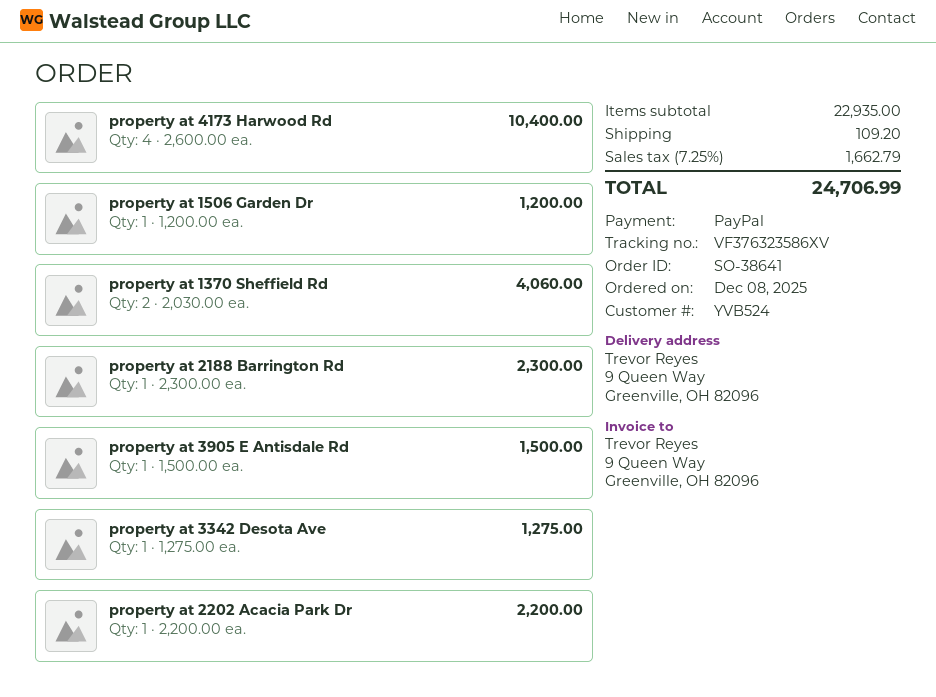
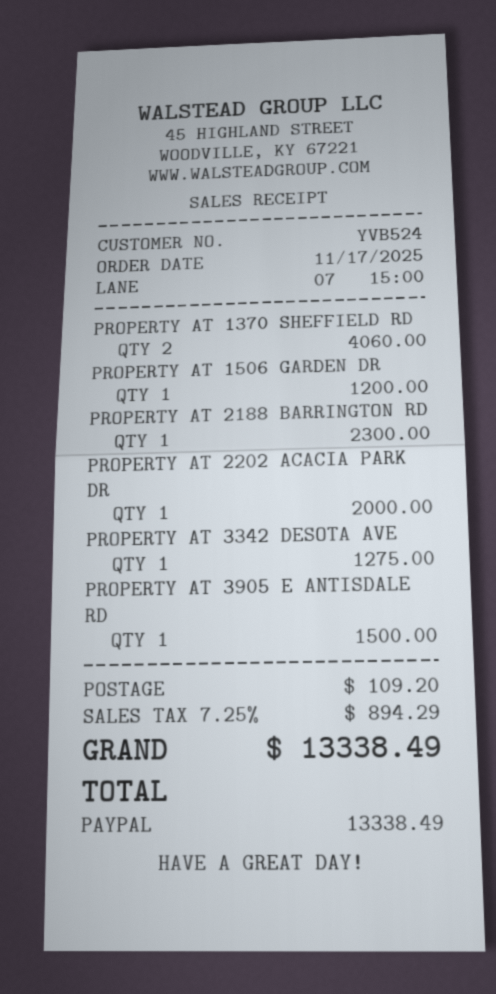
order date: 2025-12-08 -> 2025-11-17
property at 4173 Harwood Rd: 4 for 10400.00 -> none
property at 2202 Acacia Park Dr: 1 for 2200.00 -> 1 for 2000.00
tax: 7.25% = 1662.79 -> 7.25% = 894.29
total: 24706.99 -> 13338.49

